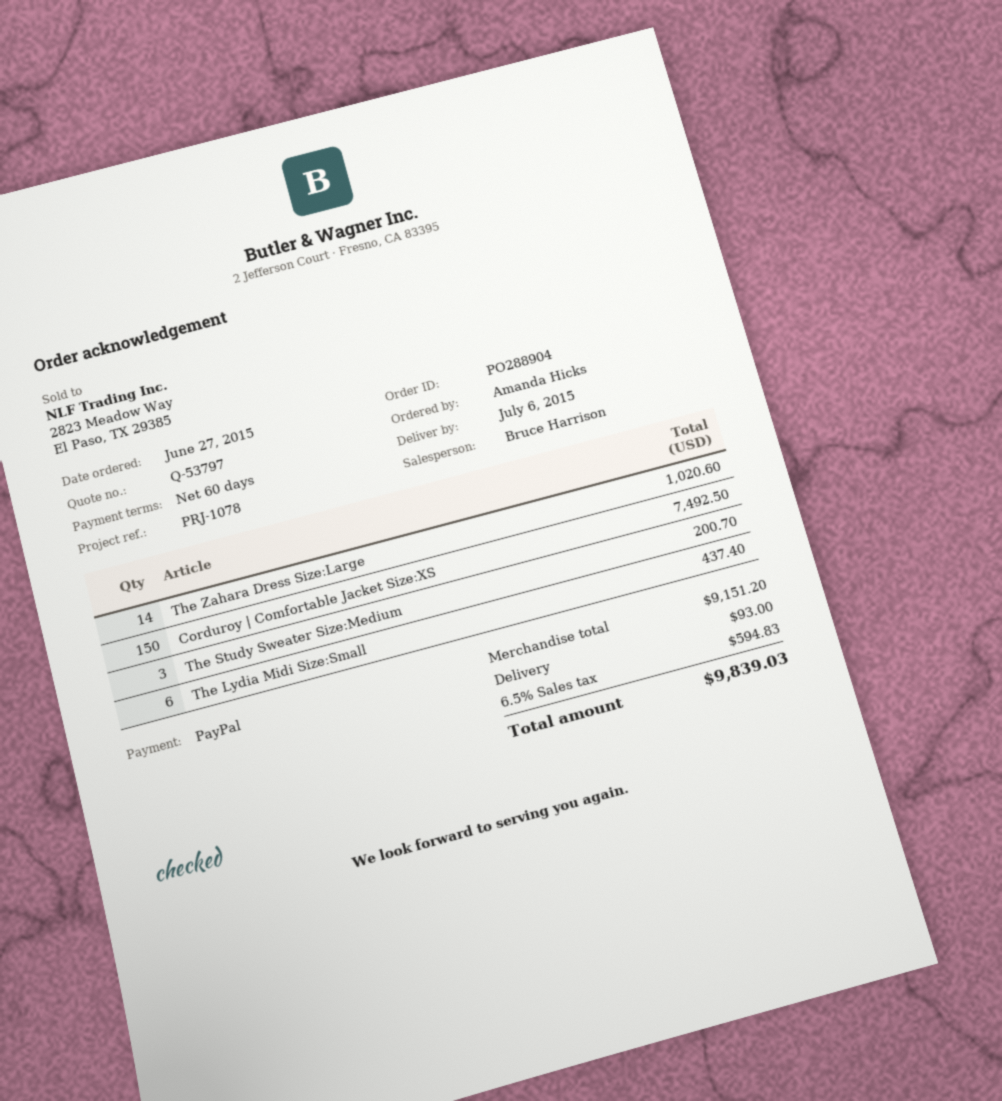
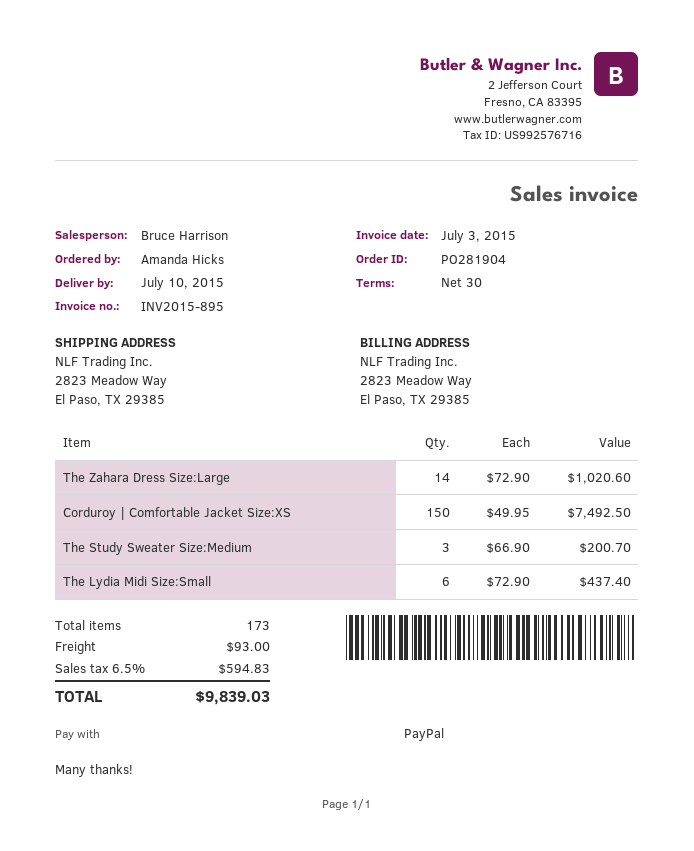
order number: PO288904 -> PO281904
delivery date: 2015-07-06 -> 2015-07-10
payment terms: 60 days -> 30 days

